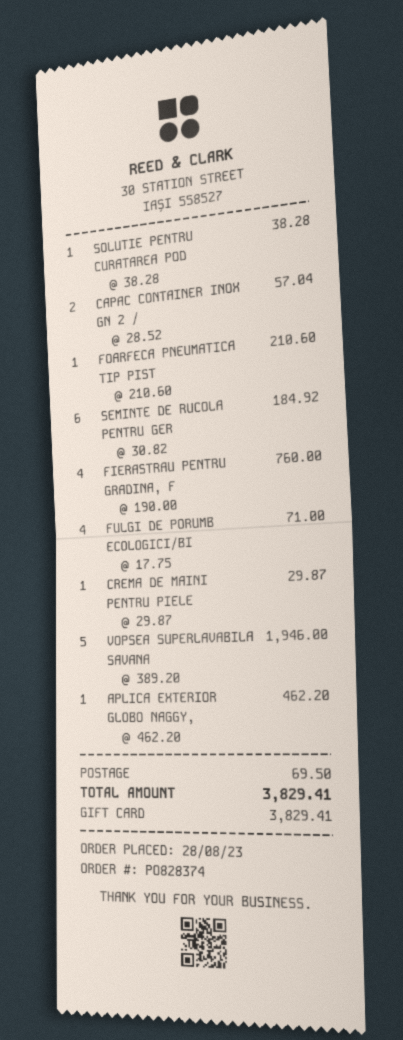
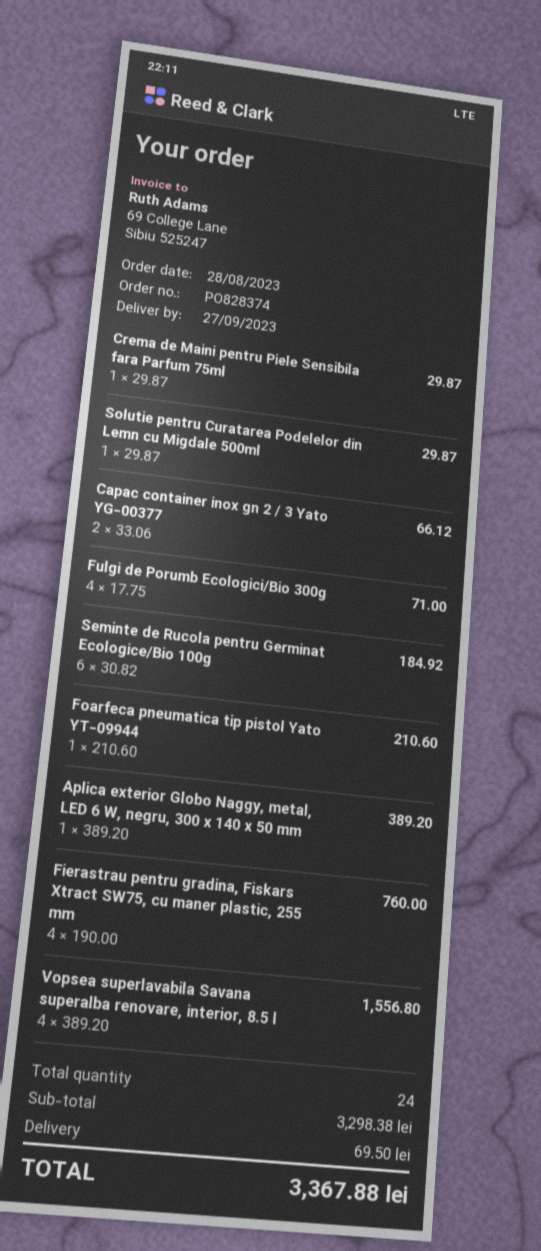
SOLUTIE PENTRU CURATAREA POD: 1 x 38.28 = 38.28 -> 1 x 29.87 = 29.87
CAPAC CONTAINER INOX GN 2 /: 2 x 28.52 = 57.04 -> 2 x 33.06 = 66.12
VOPSEA SUPERLAVABILA SAVANA: 5 x 389.20 = 1946.00 -> 4 x 389.20 = 1556.80
APLICA EXTERIOR GLOBO NAGGY,: 1 x 462.20 = 462.20 -> 1 x 389.20 = 389.20
total: 3829.41 -> 3367.88

